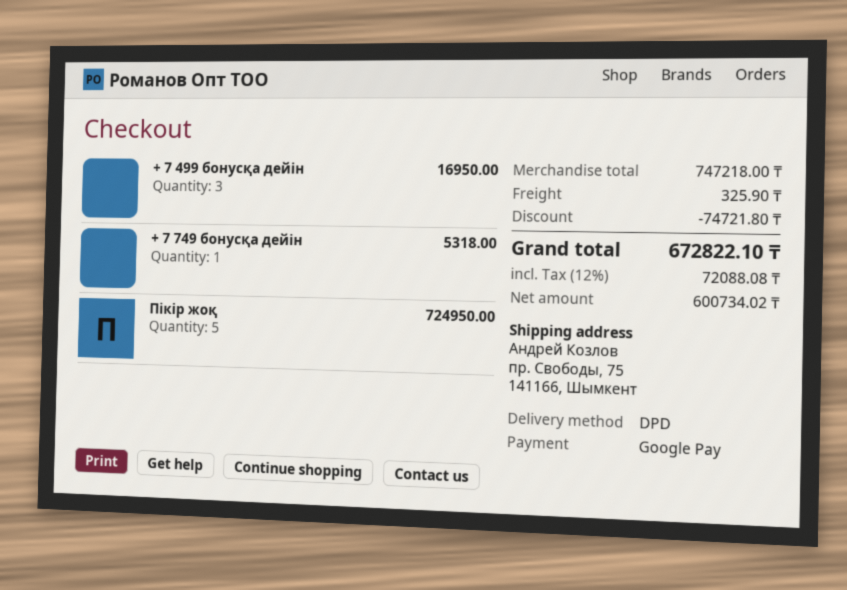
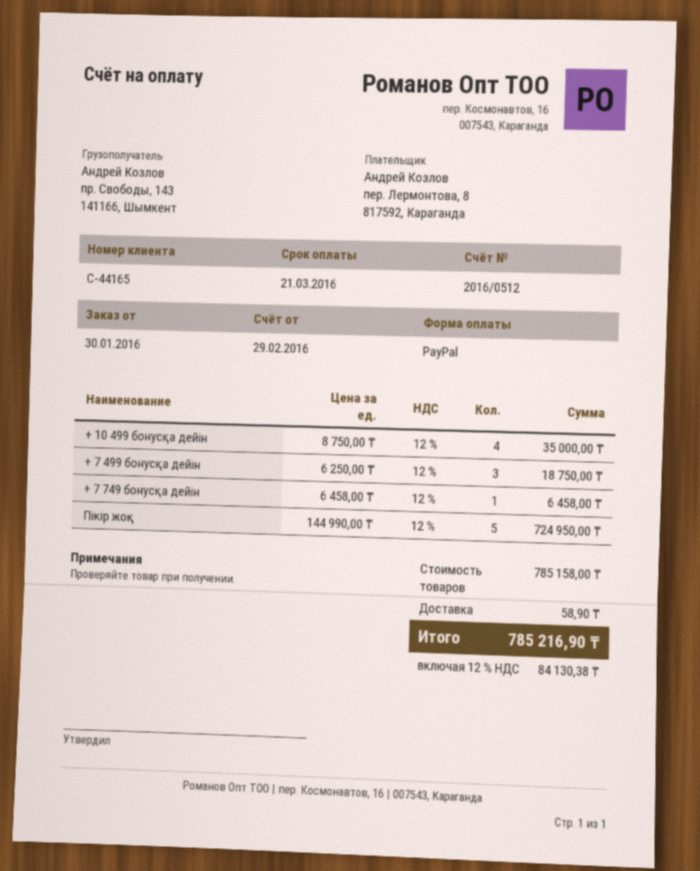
payment method: Google Pay -> PayPal
ship to: пр. Свободы, 75, 141166, Шымкент -> пр. Свободы, 143, 141166, Шымкент
+ 7 499 бонусқа дейін: 3 for 16950.00 -> 3 for 18750.00
+ 7 749 бонусқа дейін: 1 for 5318.00 -> 1 for 6458.00
+ 10 499 бонусқа дейін: none -> 4 for 35000.00
subtotal: 747218.00 -> 785158.00
discount: 74721.80 -> none
shipping: 325.90 -> 58.90
tax: 12% = 72088.08 -> 12% = 84130.38
total: 672822.10 -> 785216.90

